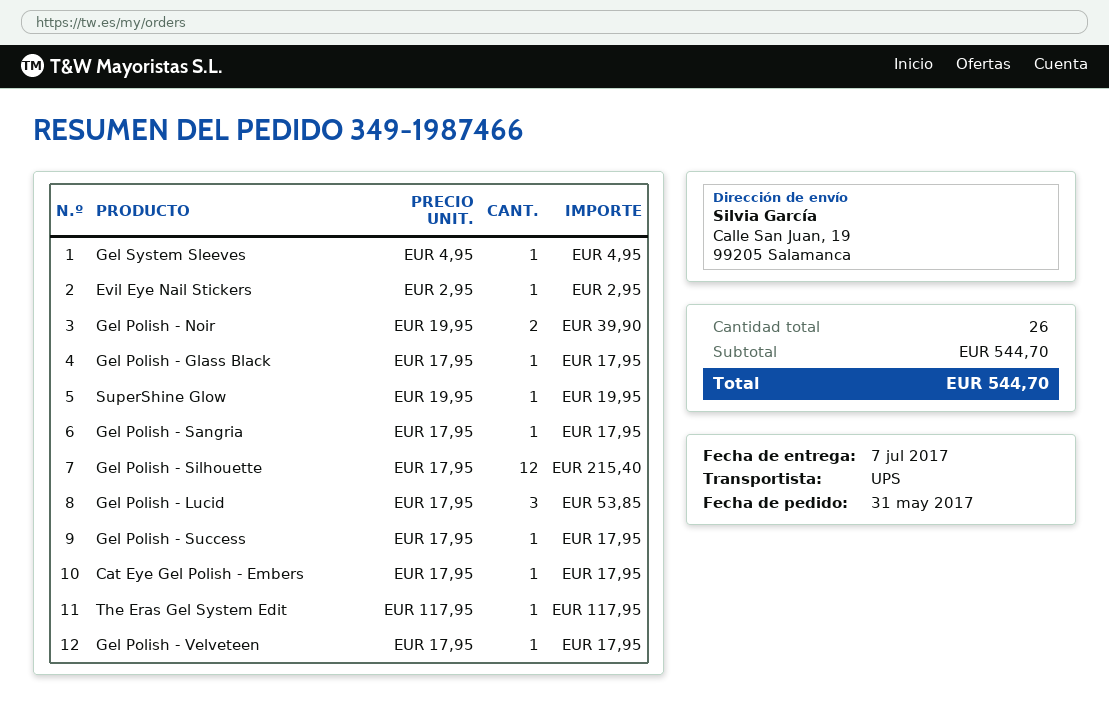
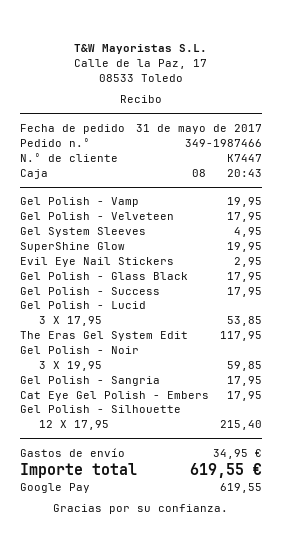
Gel Polish - Noir: 2 x 19.95 = 39.90 -> 3 x 19.95 = 59.85
Gel Polish - Vamp: none -> 1 x 19.95 = 19.95
shipping: none -> 34.95
total: 544.70 -> 619.55

